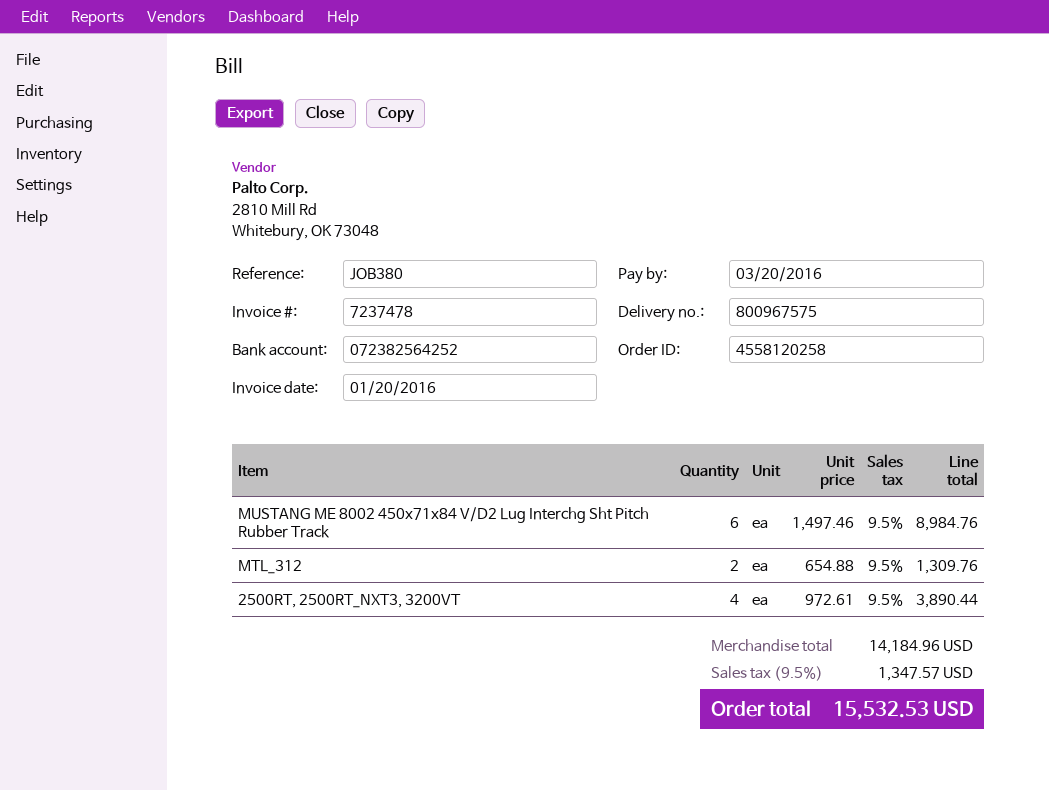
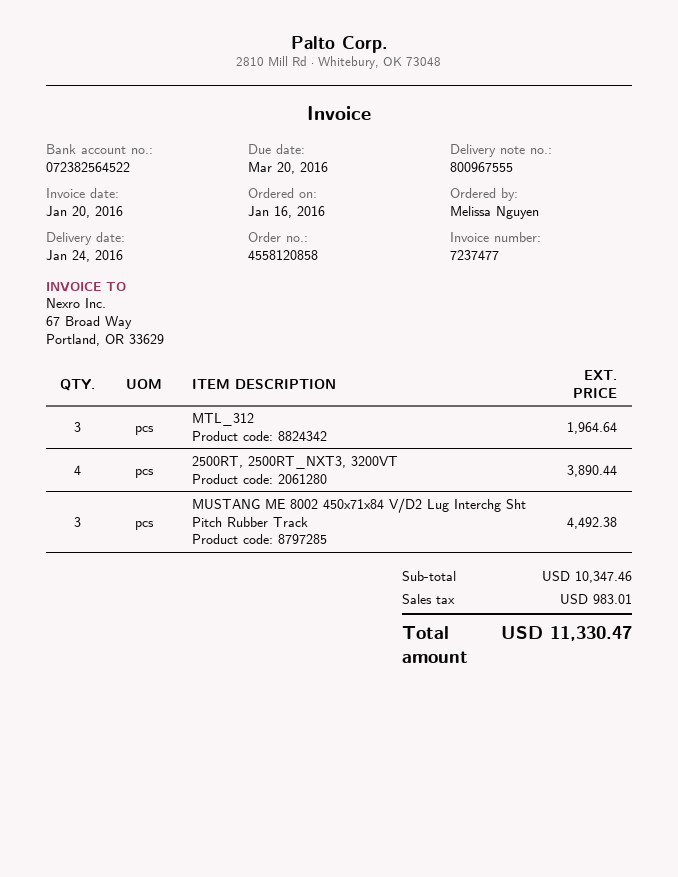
order number: 4558120258 -> 4558120858
delivery note number: 800967575 -> 800967555
invoice number: 7237478 -> 7237477
bank account: 072382564252 -> 072382564522
MUSTANG ME 8002 450x71x84 V/D2 Lug Interchg Sht Pitch Rubber Track: 6 for 8984.76 -> 3 for 4492.38
MTL_312: 2 for 1309.76 -> 3 for 1964.64
subtotal: 14184.96 -> 10347.46
tax: 1347.57 -> 983.01
total: 15532.53 -> 11330.47

